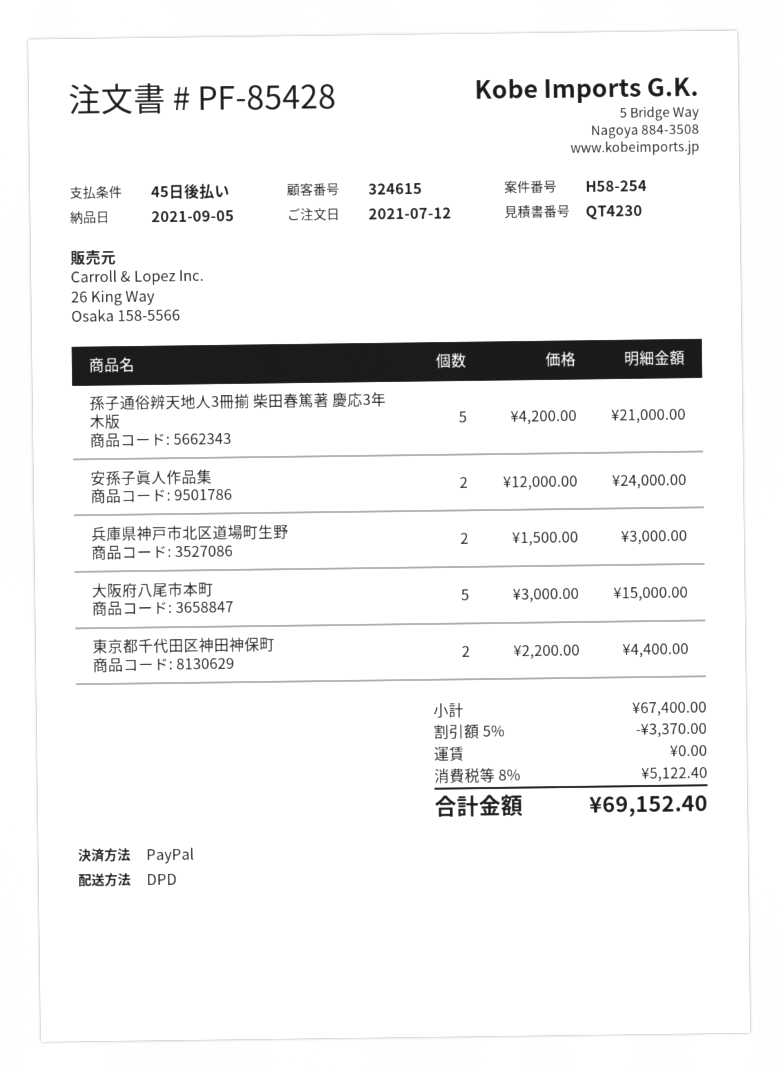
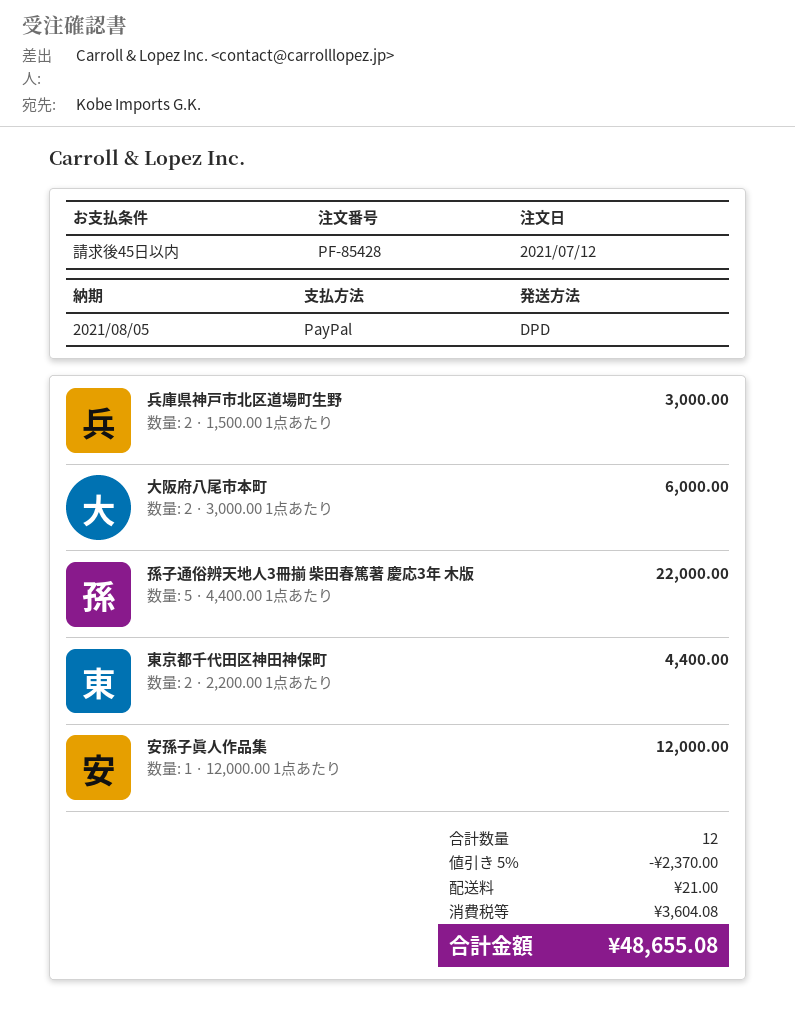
delivery date: 2021-09-05 -> 2021-08-05
孫子通俗辨天地人3冊揃 柴田春篤著 慶応3年 木版: 5 x 4200.00 = 21000.00 -> 5 x 4400.00 = 22000.00
安孫子眞人作品集: 2 x 12000.00 = 24000.00 -> 1 x 12000.00 = 12000.00
大阪府八尾市本町: 5 x 3000.00 = 15000.00 -> 2 x 3000.00 = 6000.00
discount: 5% = 3370.00 -> 5% = 2370.00
shipping: 0.00 -> 21.00
tax: 5122.40 -> 3604.08
total: 69152.40 -> 48655.08

